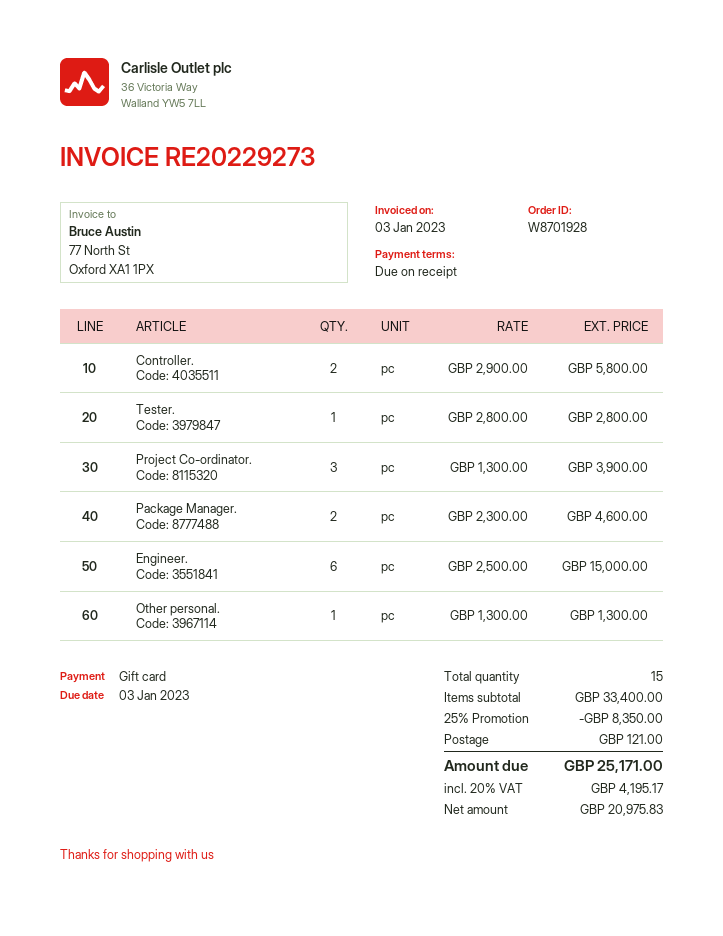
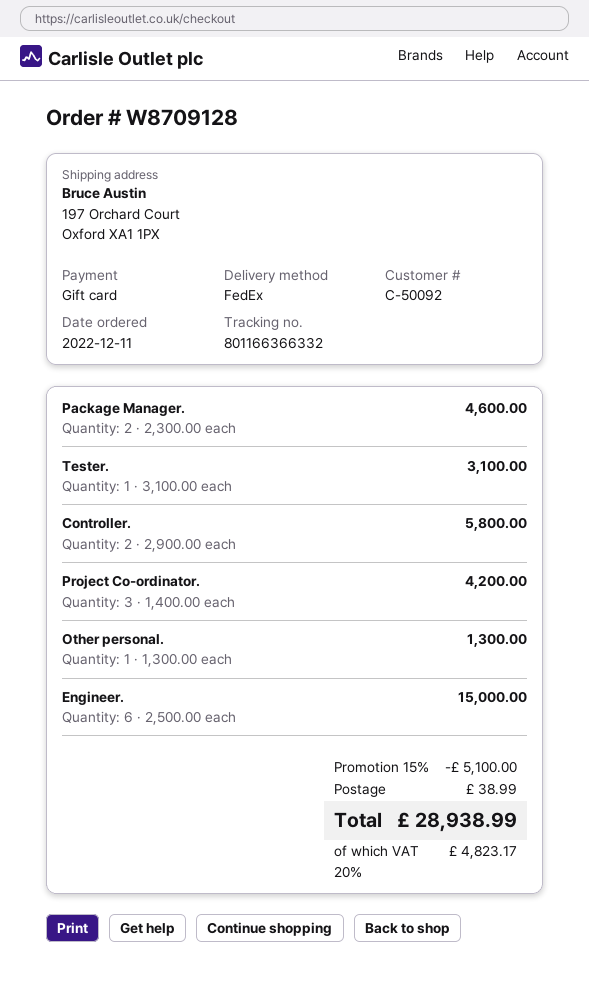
order number: W8701928 -> W8709128
Tester.: 1 x 2800.00 = 2800.00 -> 1 x 3100.00 = 3100.00
Project Co-ordinator.: 3 x 1300.00 = 3900.00 -> 3 x 1400.00 = 4200.00
discount: 25% = 8350.00 -> 15% = 5100.00
shipping: 121.00 -> 38.99
tax: 20% = 4195.17 -> 20% = 4823.17
total: 25171.00 -> 28938.99

